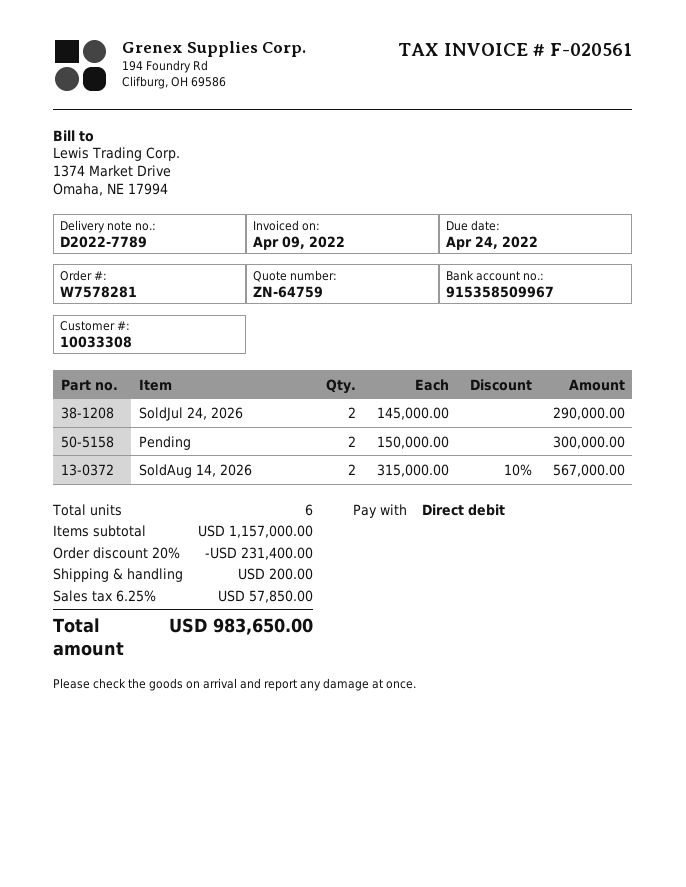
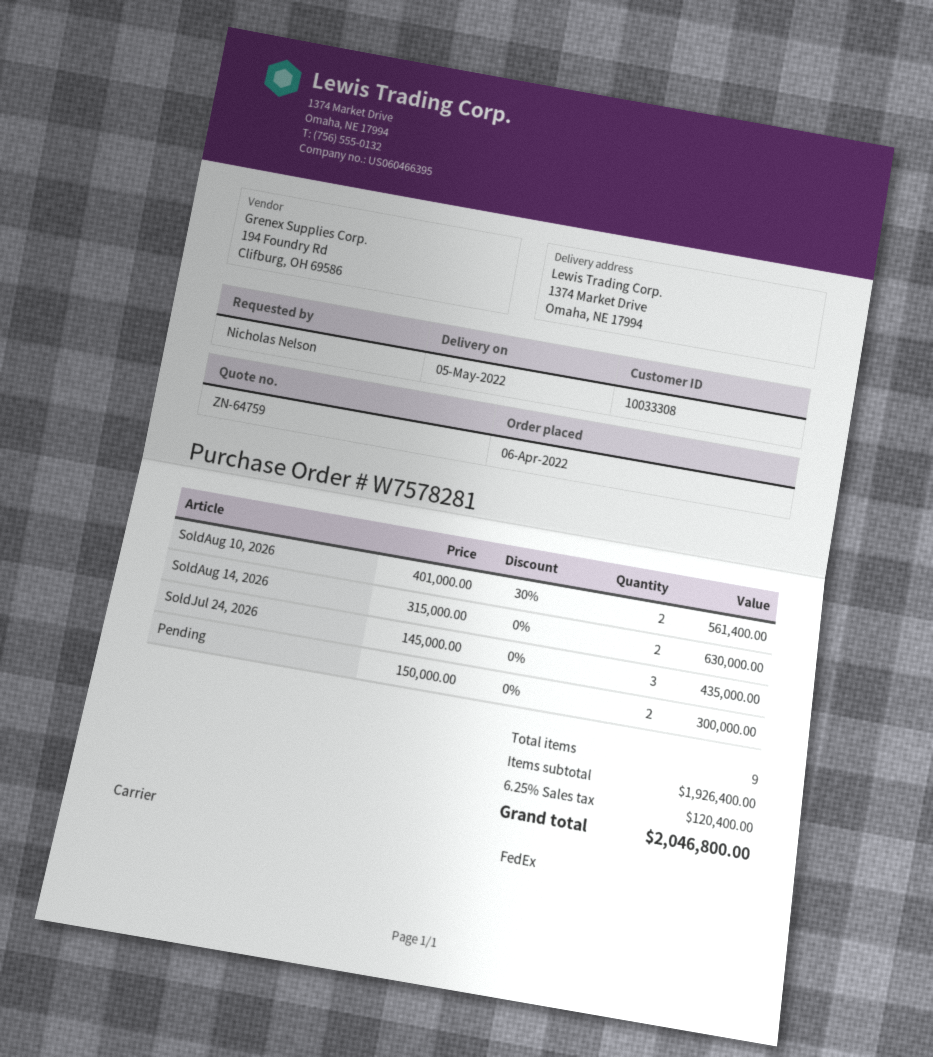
SoldJul 24, 2026: 2 x 145000.00 = 290000.00 -> 3 x 145000.00 = 435000.00
SoldAug 14, 2026: 2 x 315000.00 - 10% = 567000.00 -> 2 x 315000.00 = 630000.00
SoldAug 10, 2026: none -> 2 x 401000.00 - 30% = 561400.00
total quantity: 6 -> 9
subtotal: 1157000.00 -> 1926400.00
discount: 20% = 231400.00 -> none
shipping: 200.00 -> none
tax: 6.25% = 57850.00 -> 6.25% = 120400.00
total: 983650.00 -> 2046800.00

